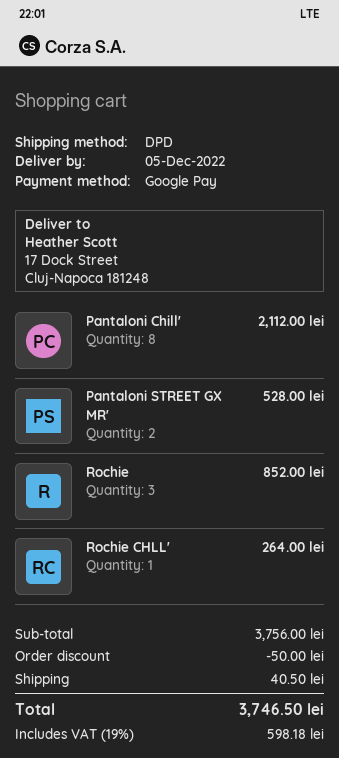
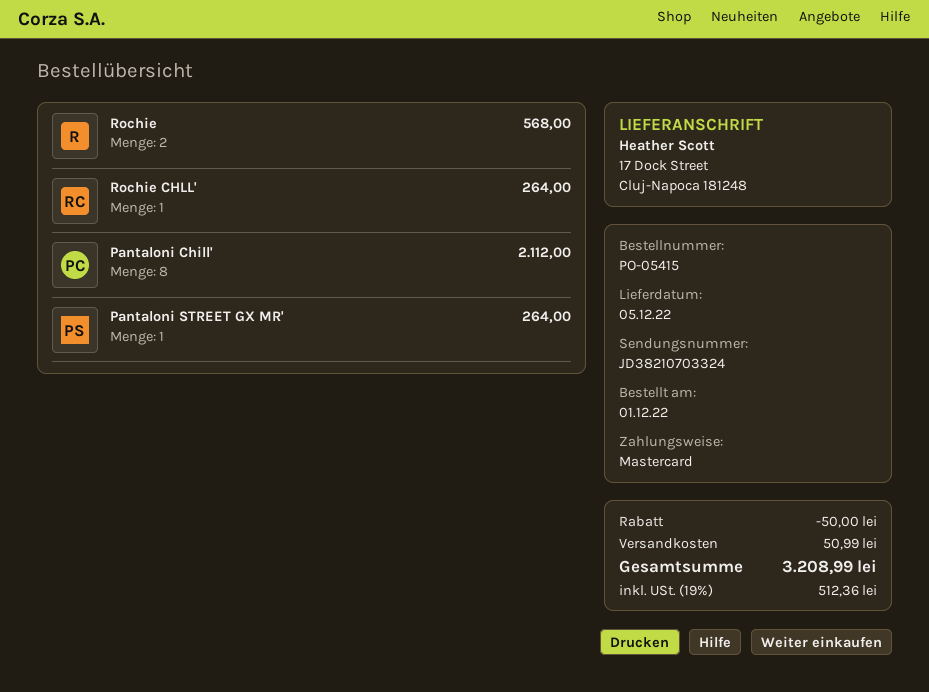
payment method: Google Pay -> Mastercard
Pantaloni STREET GX MR': 2 for 528.00 -> 1 for 264.00
Rochie: 3 for 852.00 -> 2 for 568.00
shipping: 40.50 -> 50.99
tax: 19% = 598.18 -> 19% = 512.36
total: 3746.50 -> 3208.99

